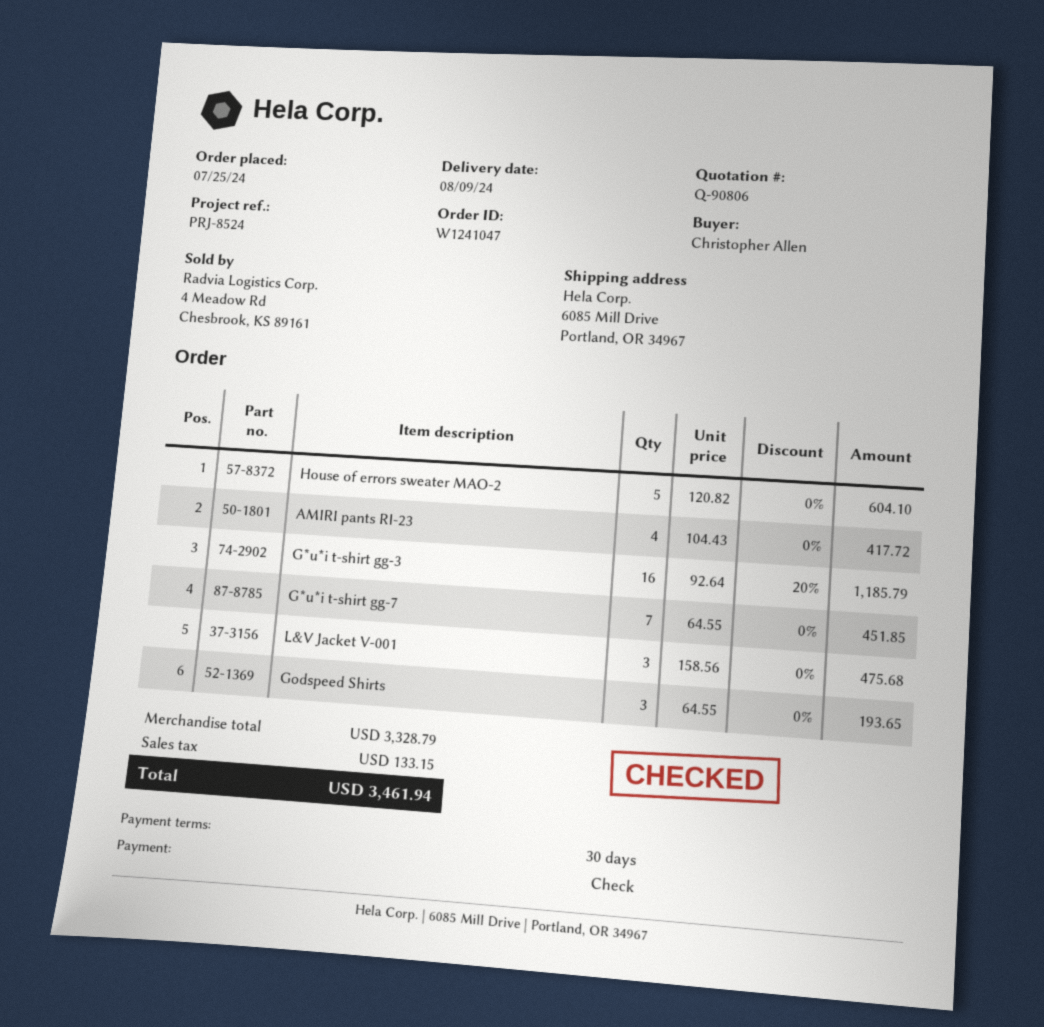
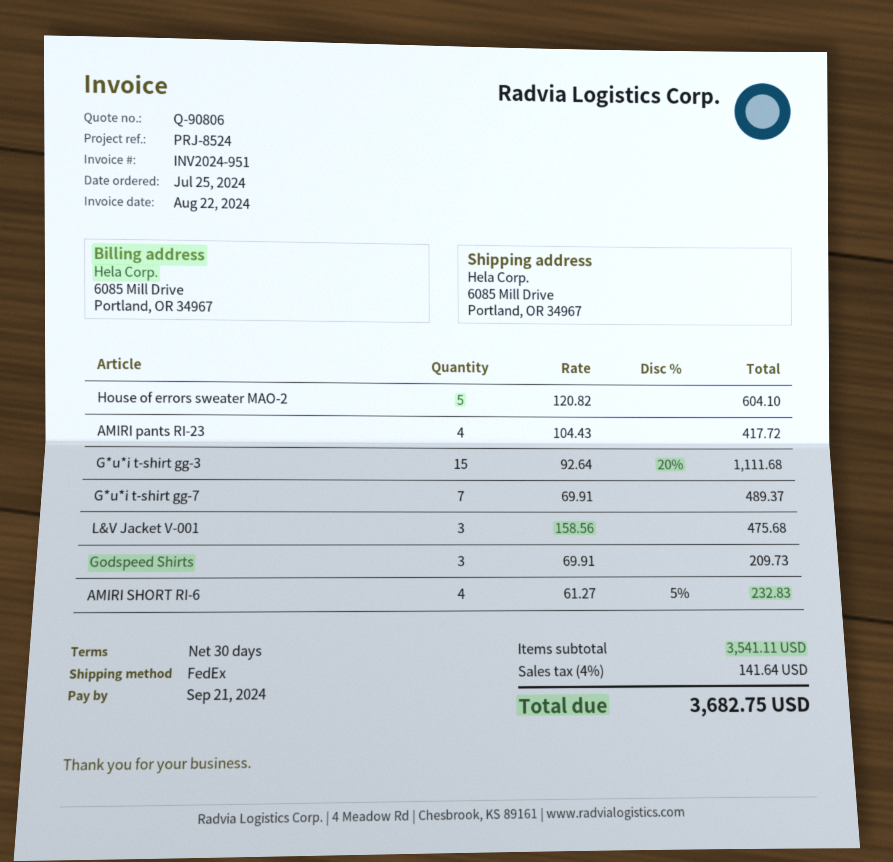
G*u*i t-shirt gg-3: 16 x 92.64 - 20% = 1185.79 -> 15 x 92.64 - 20% = 1111.68
G*u*i t-shirt gg-7: 7 x 64.55 = 451.85 -> 7 x 69.91 = 489.37
Godspeed Shirts: 3 x 64.55 = 193.65 -> 3 x 69.91 = 209.73
AMIRI SHORT RI-6: none -> 4 x 61.27 - 5% = 232.83
subtotal: 3328.79 -> 3541.11
tax: 133.15 -> 141.64
total: 3461.94 -> 3682.75

